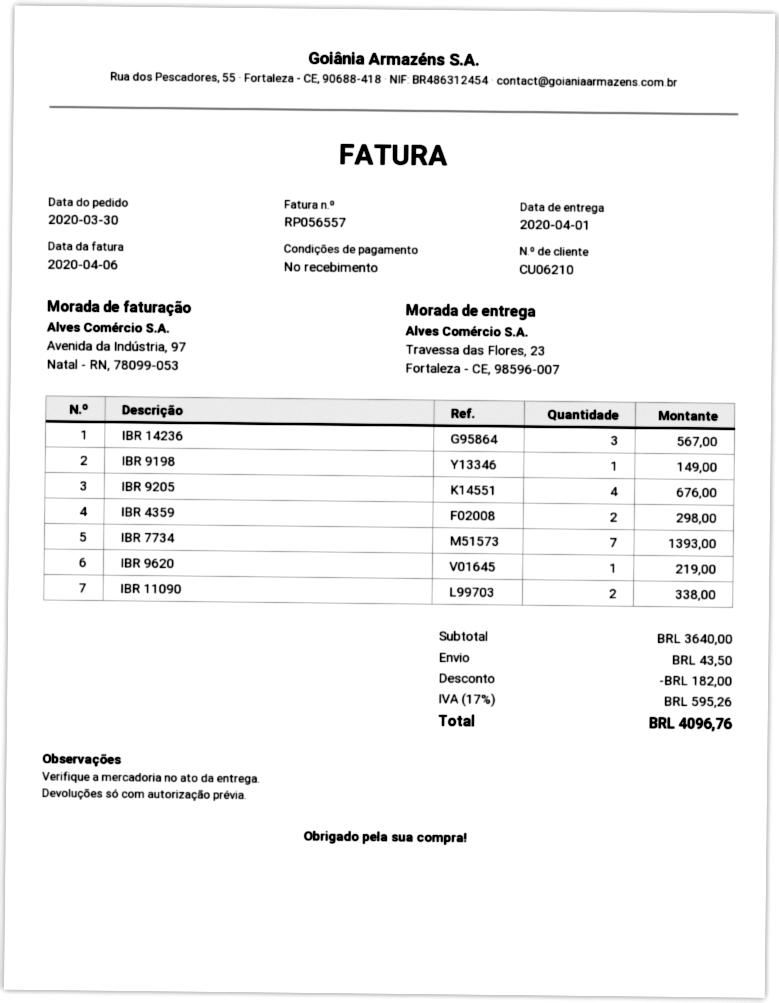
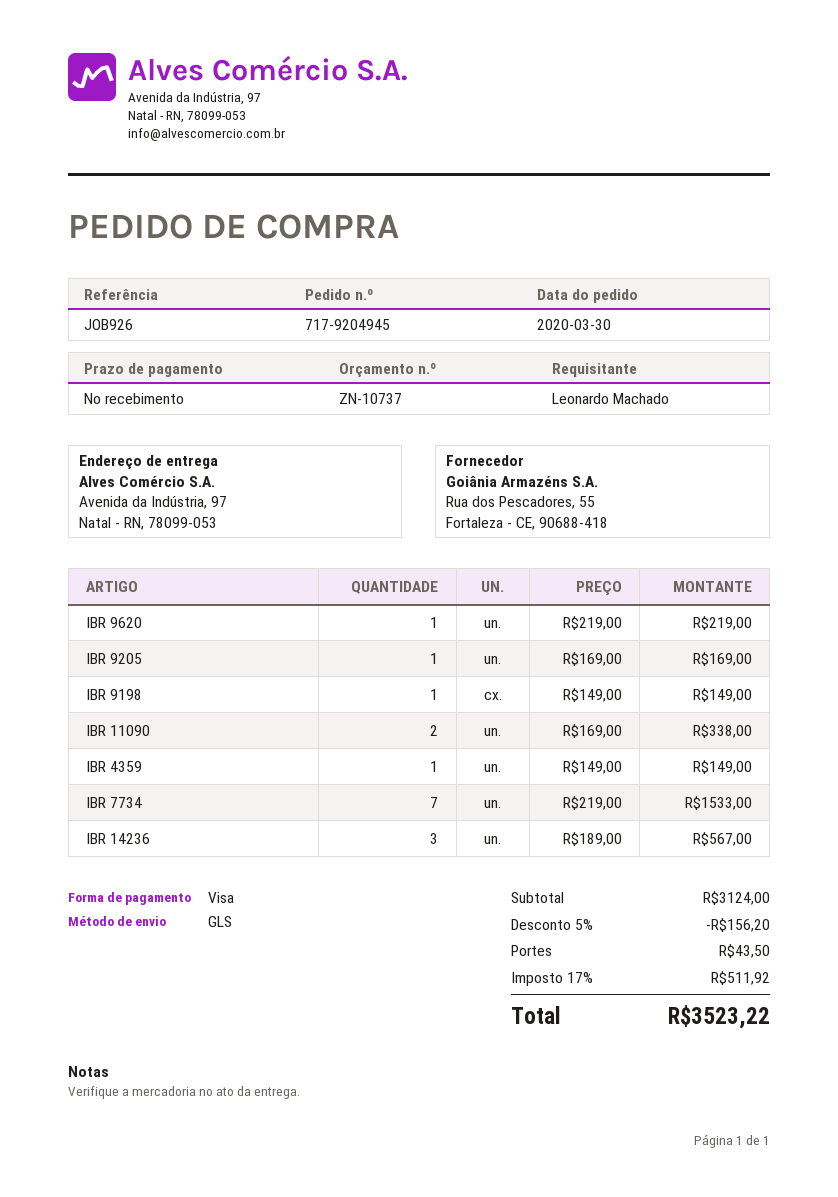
ship to: Travessa das Flores, 23, Fortaleza - CE, 98596-007 -> Avenida da Indústria, 97, Natal - RN, 78099-053
IBR 9205: 4 for 676.00 -> 1 for 169.00
IBR 4359: 2 for 298.00 -> 1 for 149.00
IBR 7734: 7 for 1393.00 -> 7 for 1533.00
subtotal: 3640.00 -> 3124.00
discount: 182.00 -> 156.20
tax: 17% = 595.26 -> 17% = 511.92
total: 4096.76 -> 3523.22

